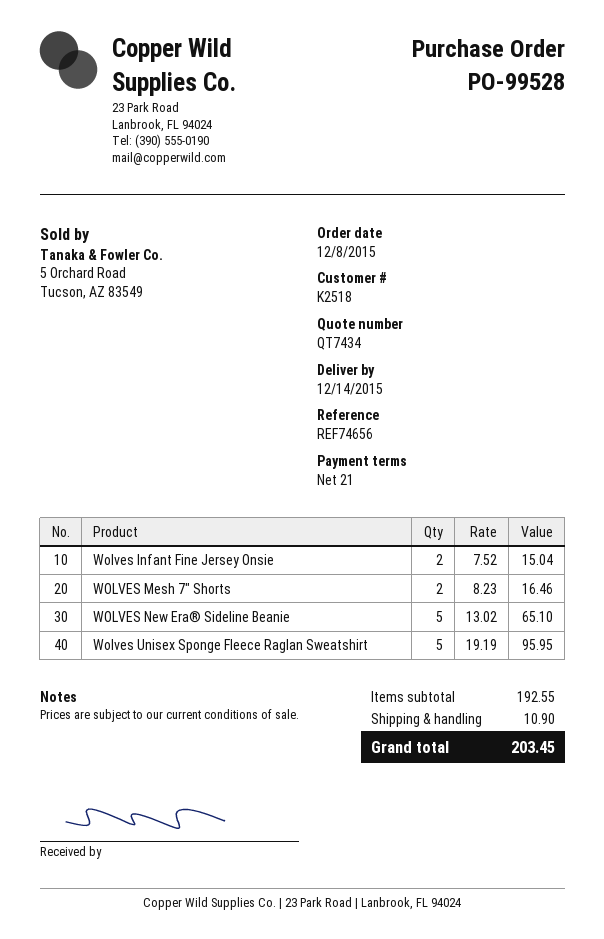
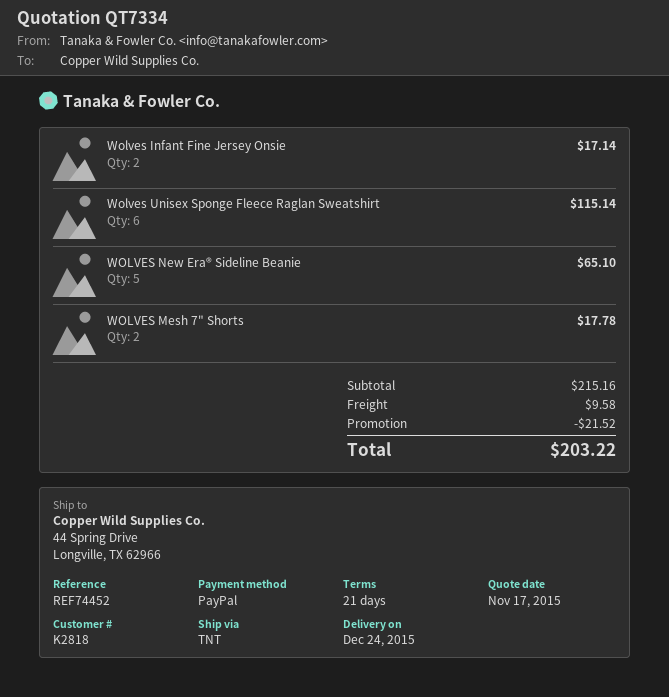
quote number: QT7434 -> QT7334
delivery date: 2015-12-14 -> 2015-12-24
customer number: K2518 -> K2818
reference: REF74656 -> REF74452
Wolves Infant Fine Jersey Onsie: 2 for 15.04 -> 2 for 17.14
WOLVES Mesh 7" Shorts: 2 for 16.46 -> 2 for 17.78
Wolves Unisex Sponge Fleece Raglan Sweatshirt: 5 for 95.95 -> 6 for 115.14
subtotal: 192.55 -> 215.16
discount: none -> 21.52
shipping: 10.90 -> 9.58
total: 203.45 -> 203.22

